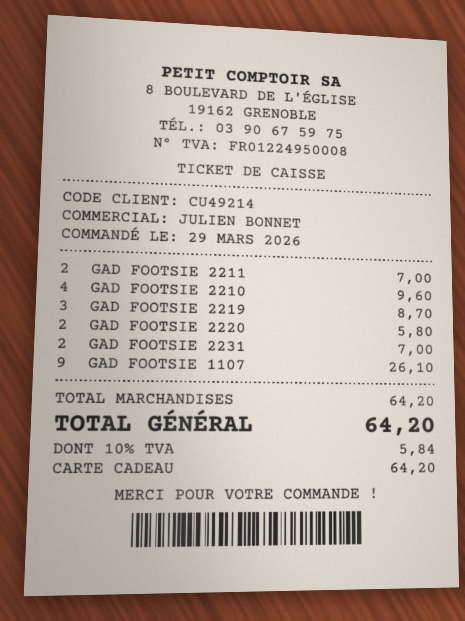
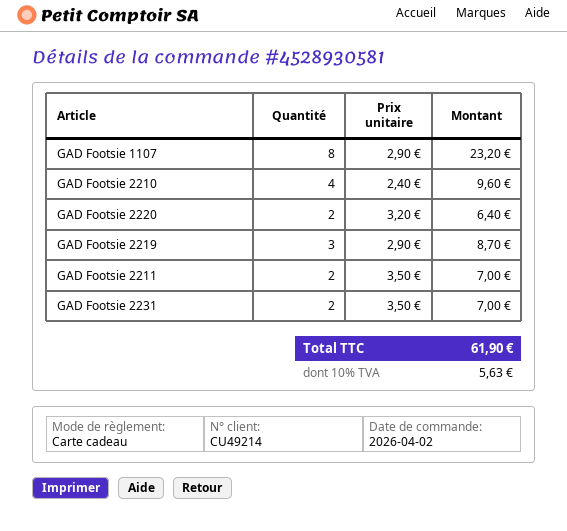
order date: 2026-03-29 -> 2026-04-02
GAD FOOTSIE 2220: 2 for 5.80 -> 2 for 6.40
GAD FOOTSIE 1107: 9 for 26.10 -> 8 for 23.20
tax: 10% = 5.84 -> 10% = 5.63
total: 64.20 -> 61.90

